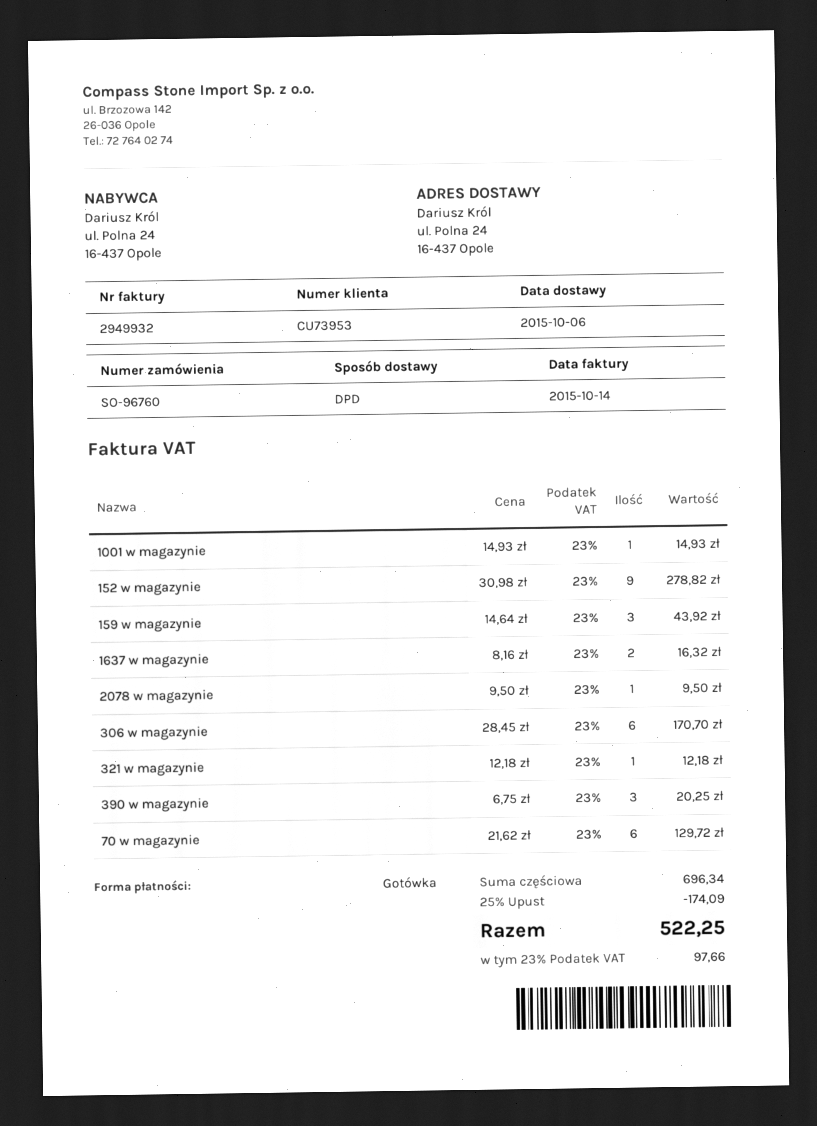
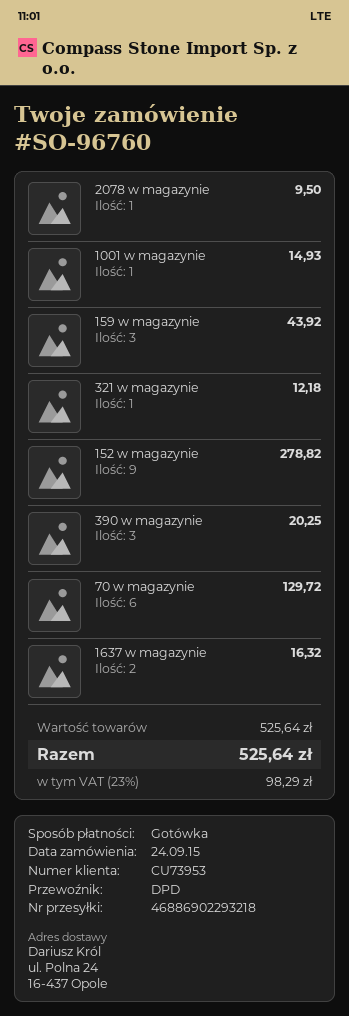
306 w magazynie: 6 for 170.70 -> none
subtotal: 696.34 -> 525.64
discount: 25% = 174.09 -> none
tax: 23% = 97.66 -> 23% = 98.29
total: 522.25 -> 525.64

